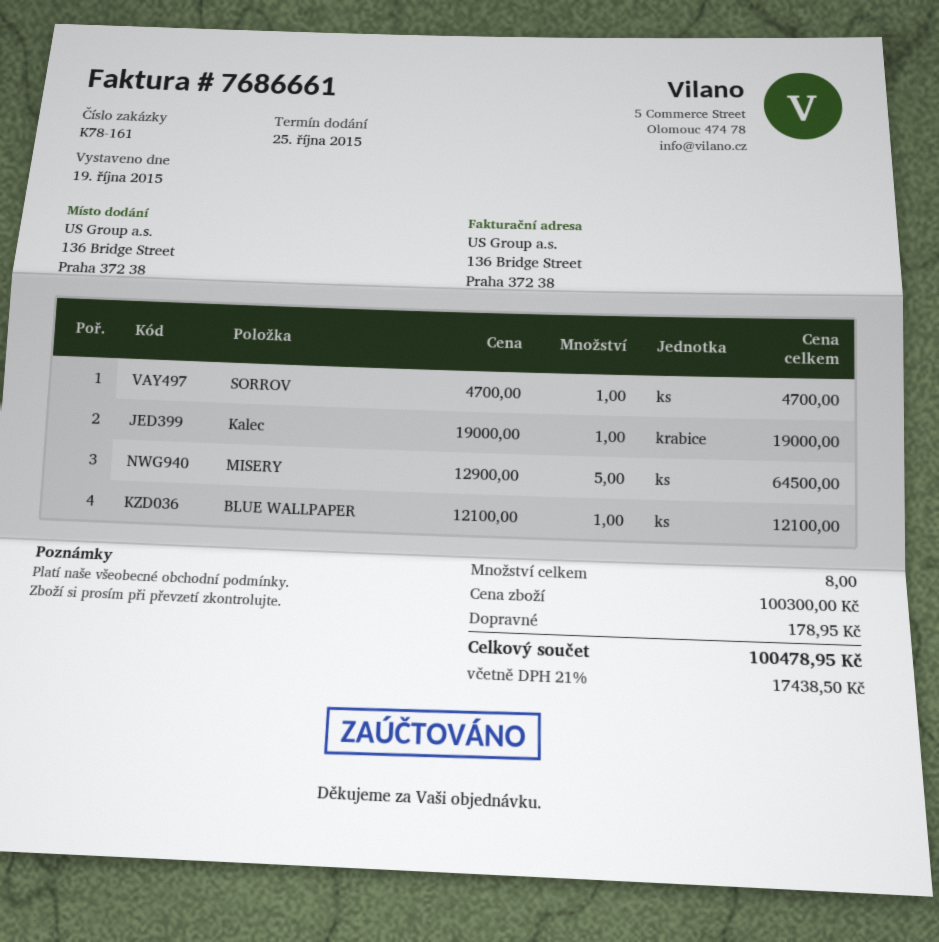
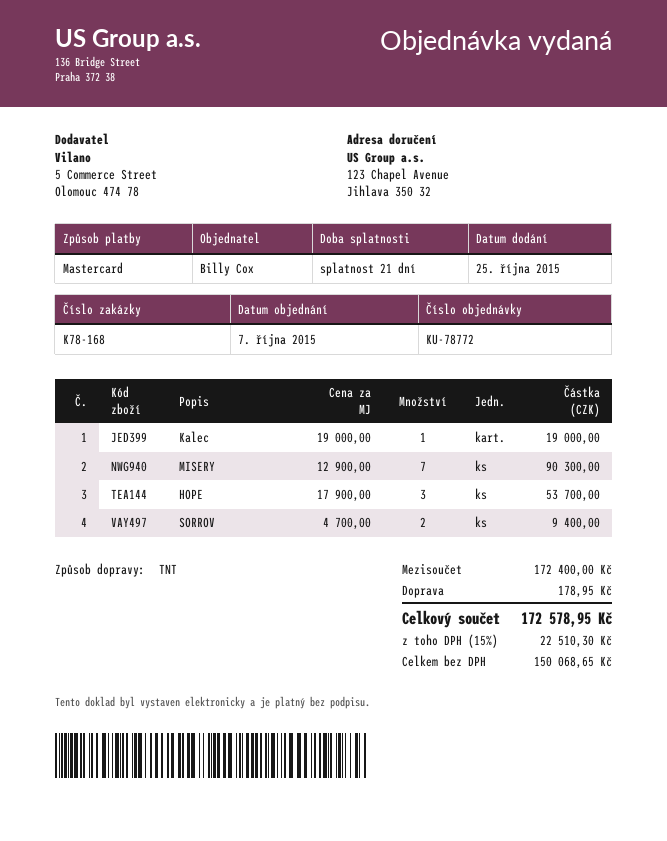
reference: K78-161 -> K78-168
ship to: 136 Bridge Street, Praha 372 38 -> 123 Chapel Avenue, Jihlava 350 32
SORROV: 1 x 4700.00 = 4700.00 -> 2 x 4700.00 = 9400.00
MISERY: 5 x 12900.00 = 64500.00 -> 7 x 12900.00 = 90300.00
BLUE WALLPAPER: 1 x 12100.00 = 12100.00 -> none
HOPE: none -> 3 x 17900.00 = 53700.00
subtotal: 100300.00 -> 172400.00
tax: 21% = 17438.50 -> 15% = 22510.30
total: 100478.95 -> 172578.95

